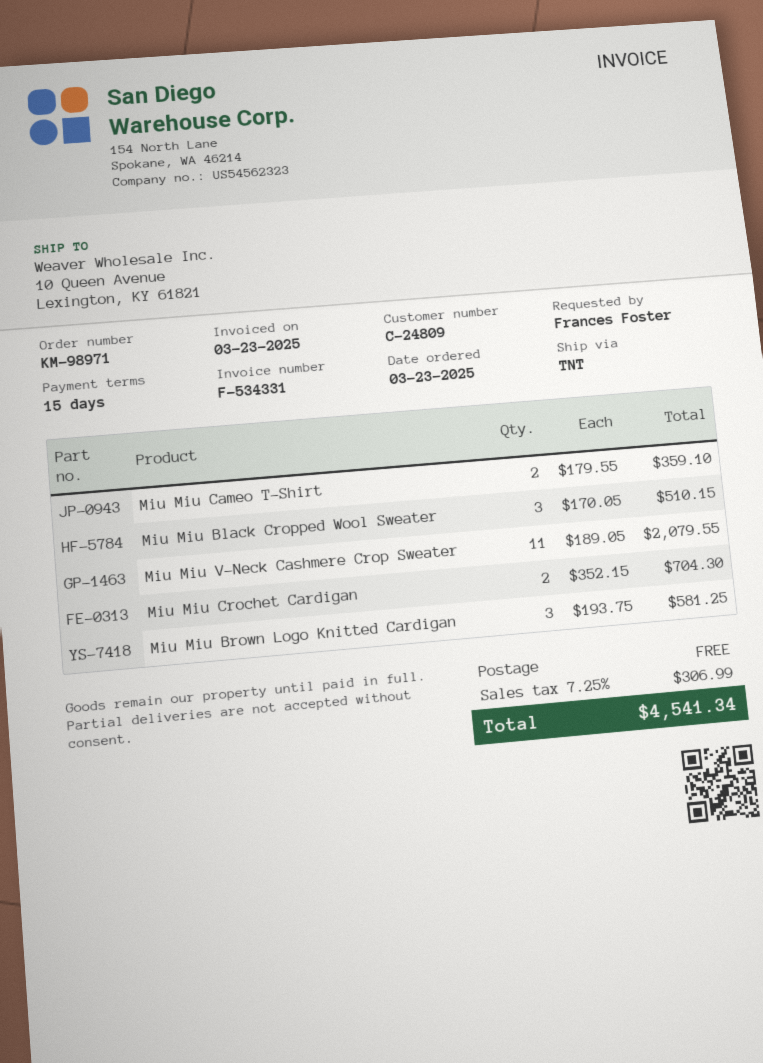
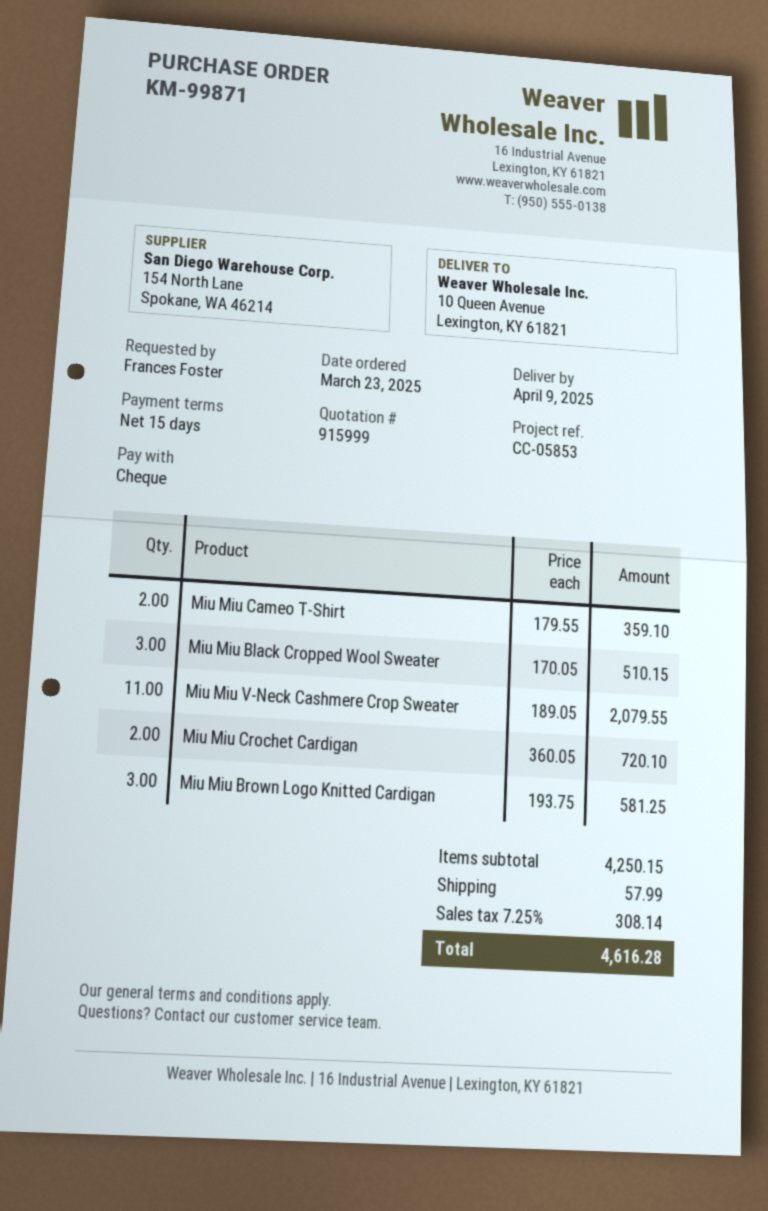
order number: KM-98971 -> KM-99871
Miu Miu Crochet Cardigan: 2 x 352.15 = 704.30 -> 2 x 360.05 = 720.10
shipping: 0.00 -> 57.99
tax: 7.25% = 306.99 -> 7.25% = 308.14
total: 4541.34 -> 4616.28

